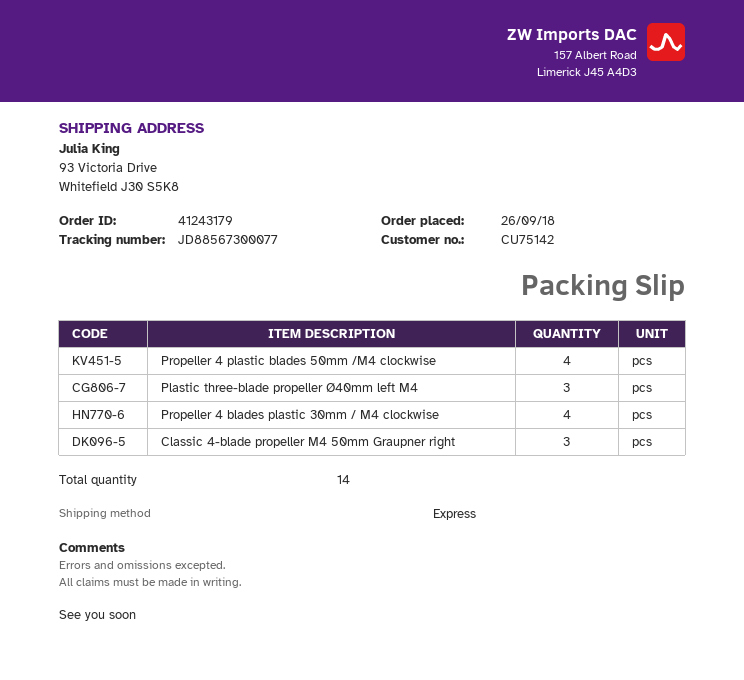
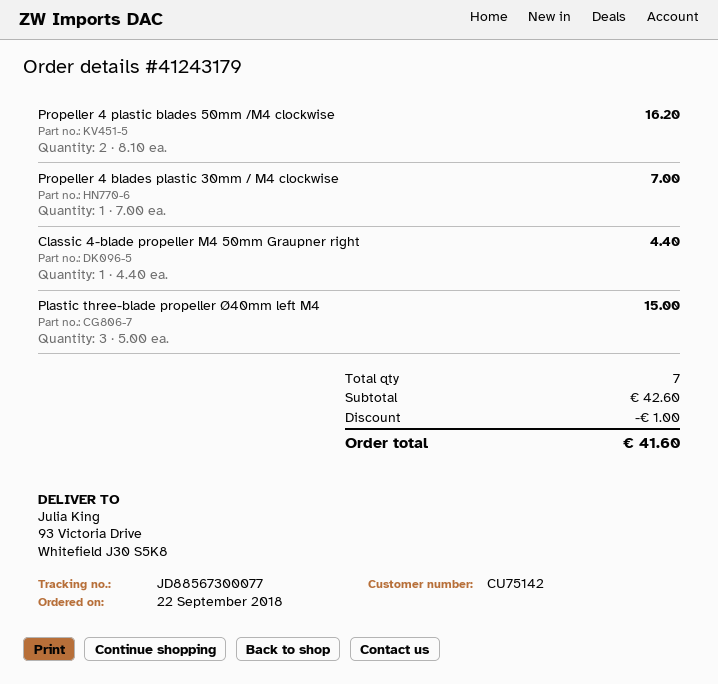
order date: 2018-09-26 -> 2018-09-22
Propeller 4 plastic blades 50mm /M4 clockwise: 4 -> 2
Propeller 4 blades plastic 30mm / M4 clockwise: 4 -> 1
Classic 4-blade propeller M4 50mm Graupner right: 3 -> 1
total quantity: 14 -> 7

